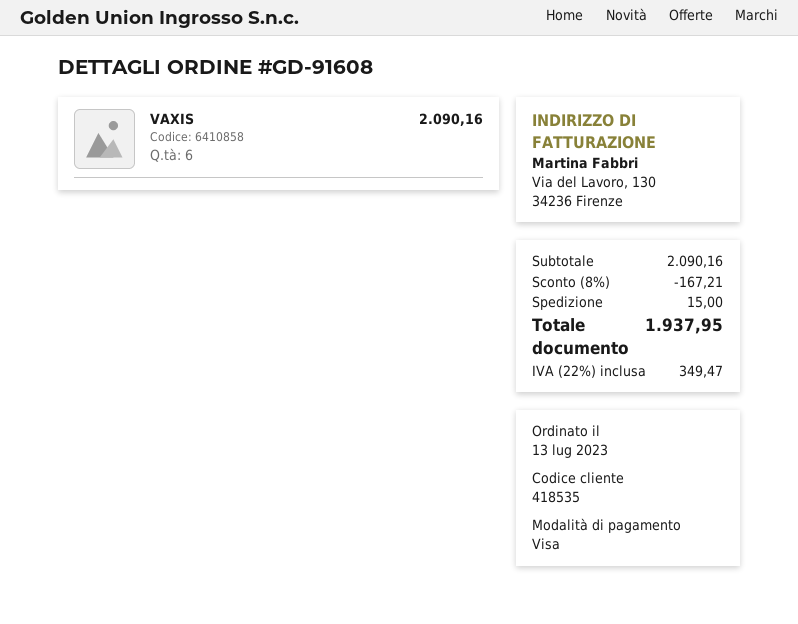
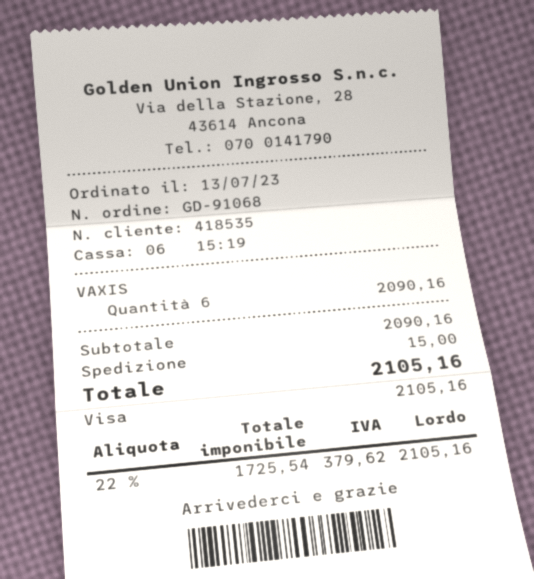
order number: GD-91608 -> GD-91068
discount: 8% = 167.21 -> none
tax: 22% = 349.47 -> 22% = 379.62
total: 1937.95 -> 2105.16

